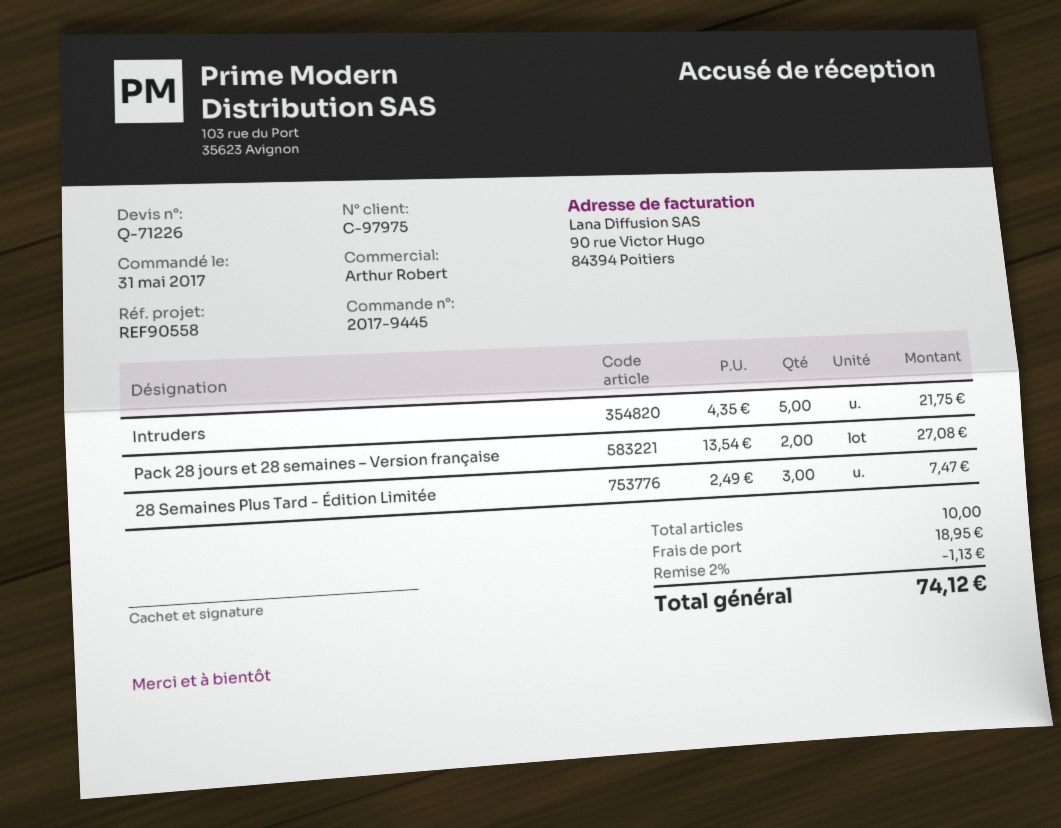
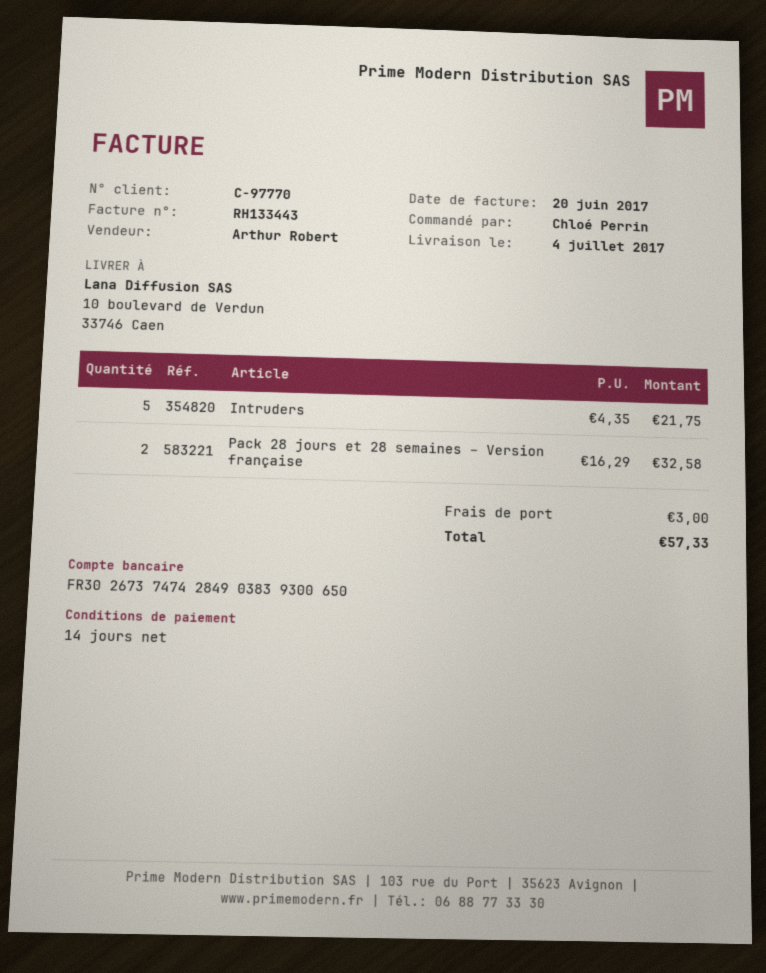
customer number: C-97975 -> C-97770
Pack 28 jours et 28 semaines – Version française: 2 x 13.54 = 27.08 -> 2 x 16.29 = 32.58
28 Semaines Plus Tard - Édition Limitée: 3 x 2.49 = 7.47 -> none
discount: 2% = 1.13 -> none
shipping: 18.95 -> 3.00
total: 74.12 -> 57.33

